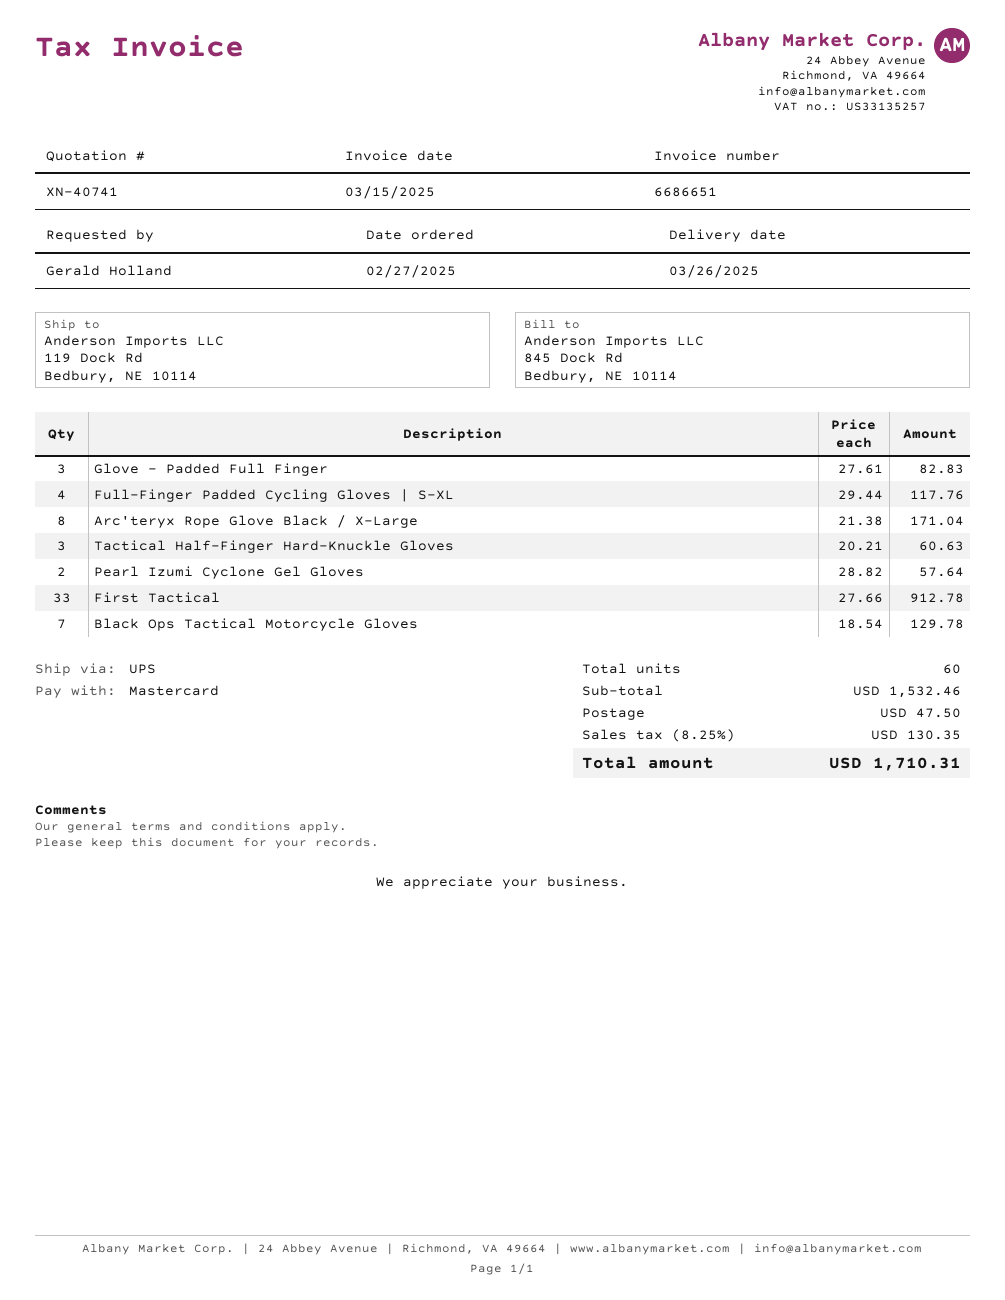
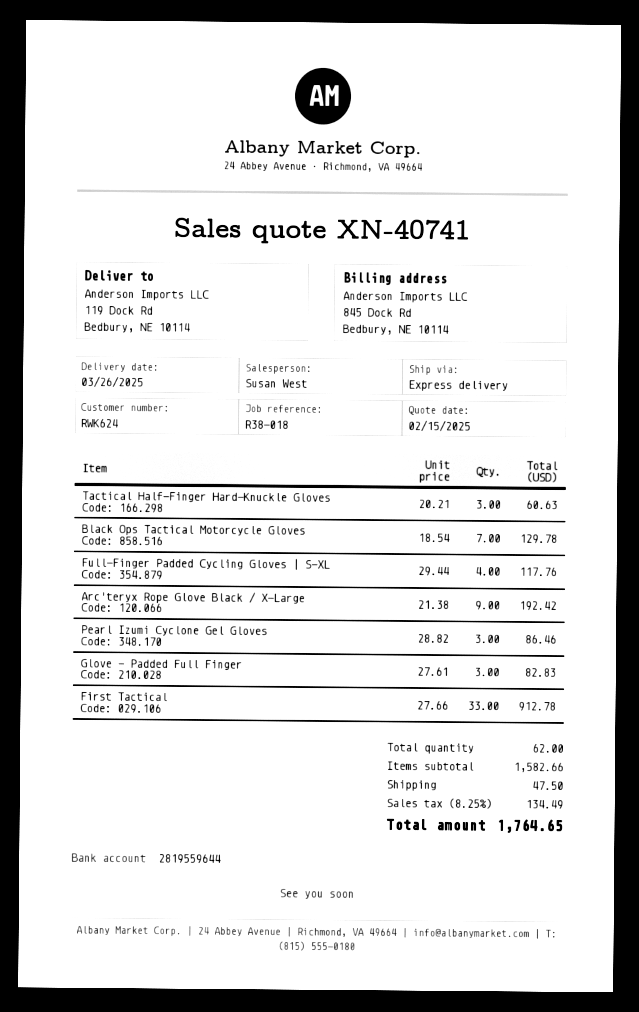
shipping method: UPS -> express
Arc'teryx Rope Glove Black / X-Large: 8 x 21.38 = 171.04 -> 9 x 21.38 = 192.42
Pearl Izumi Cyclone Gel Gloves: 2 x 28.82 = 57.64 -> 3 x 28.82 = 86.46
total quantity: 60 -> 62
subtotal: 1532.46 -> 1582.66
tax: 8.25% = 130.35 -> 8.25% = 134.49
total: 1710.31 -> 1764.65

